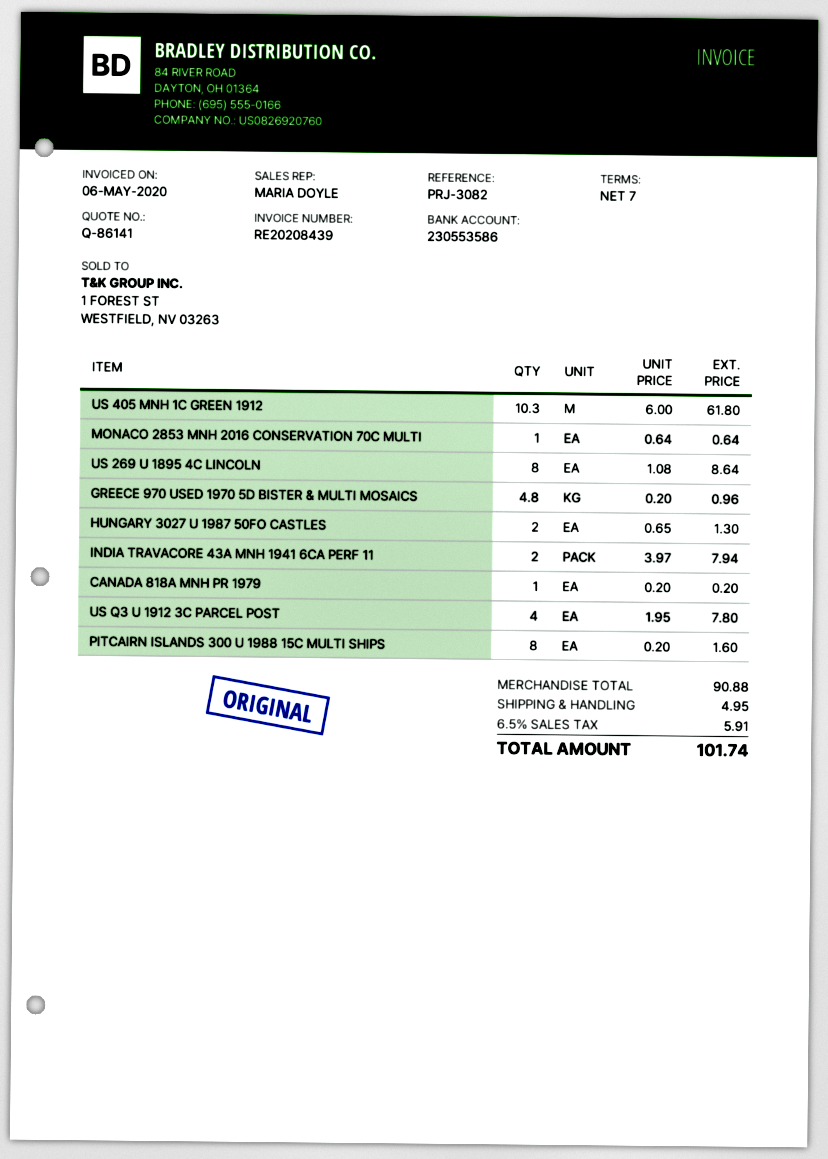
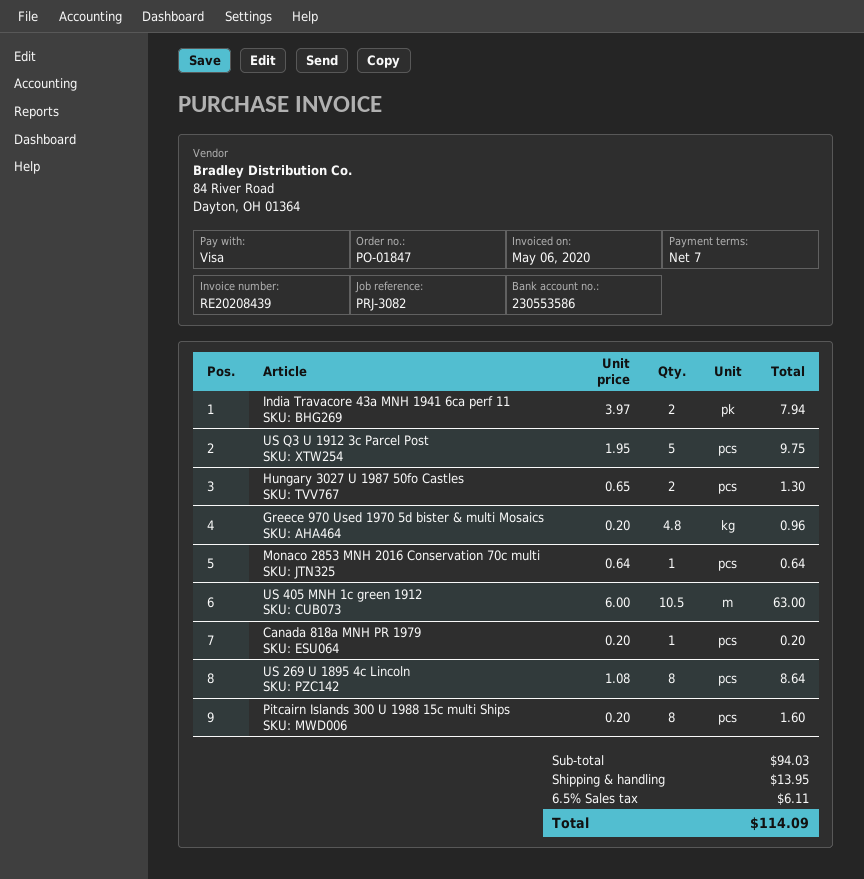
US 405 MNH 1C GREEN 1912: 10.3 x 6.00 = 61.80 -> 10.5 x 6.00 = 63.00
US Q3 U 1912 3C PARCEL POST: 4 x 1.95 = 7.80 -> 5 x 1.95 = 9.75
subtotal: 90.88 -> 94.03
shipping: 4.95 -> 13.95
tax: 6.5% = 5.91 -> 6.5% = 6.11
total: 101.74 -> 114.09

